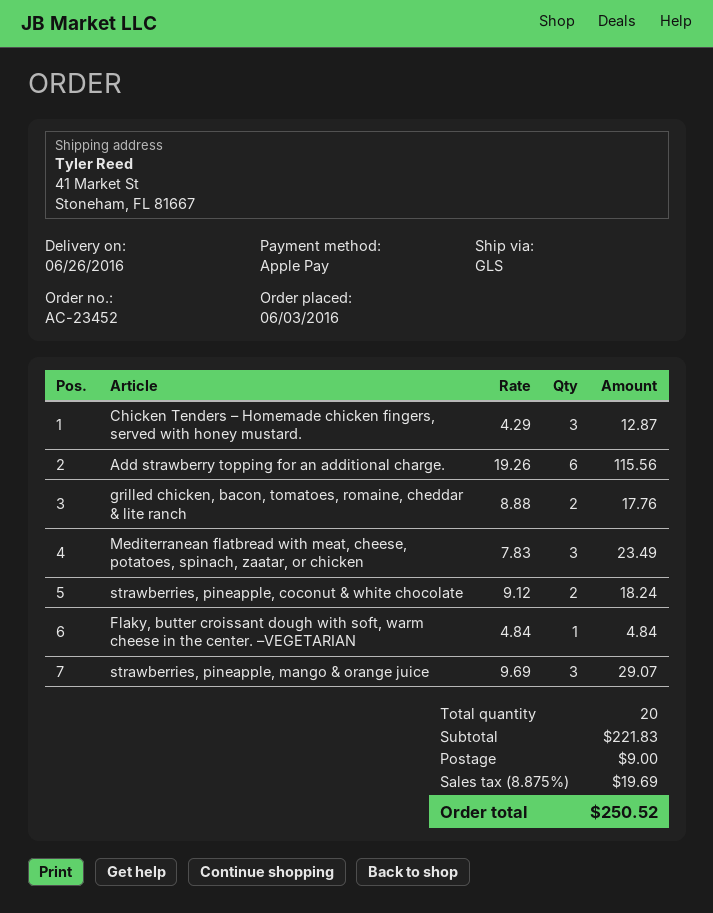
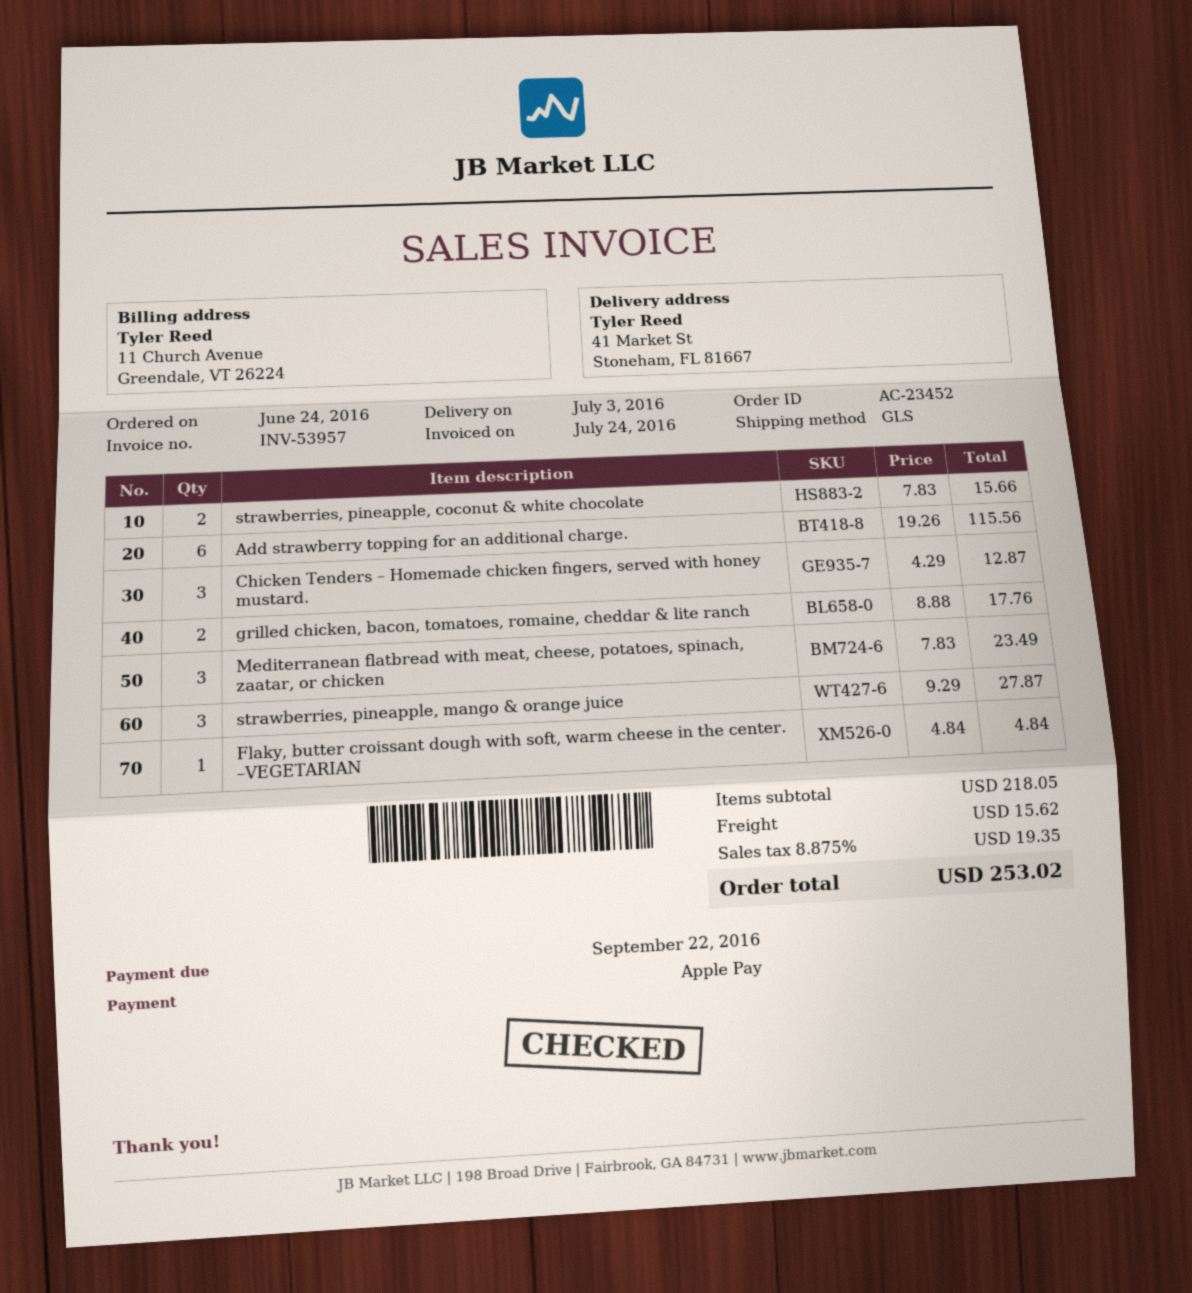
order date: 2016-06-03 -> 2016-06-24
delivery date: 2016-06-26 -> 2016-07-03
strawberries, pineapple, coconut & white chocolate: 2 x 9.12 = 18.24 -> 2 x 7.83 = 15.66
strawberries, pineapple, mango & orange juice: 3 x 9.69 = 29.07 -> 3 x 9.29 = 27.87
subtotal: 221.83 -> 218.05
shipping: 9.00 -> 15.62
tax: 8.875% = 19.69 -> 8.875% = 19.35
total: 250.52 -> 253.02

